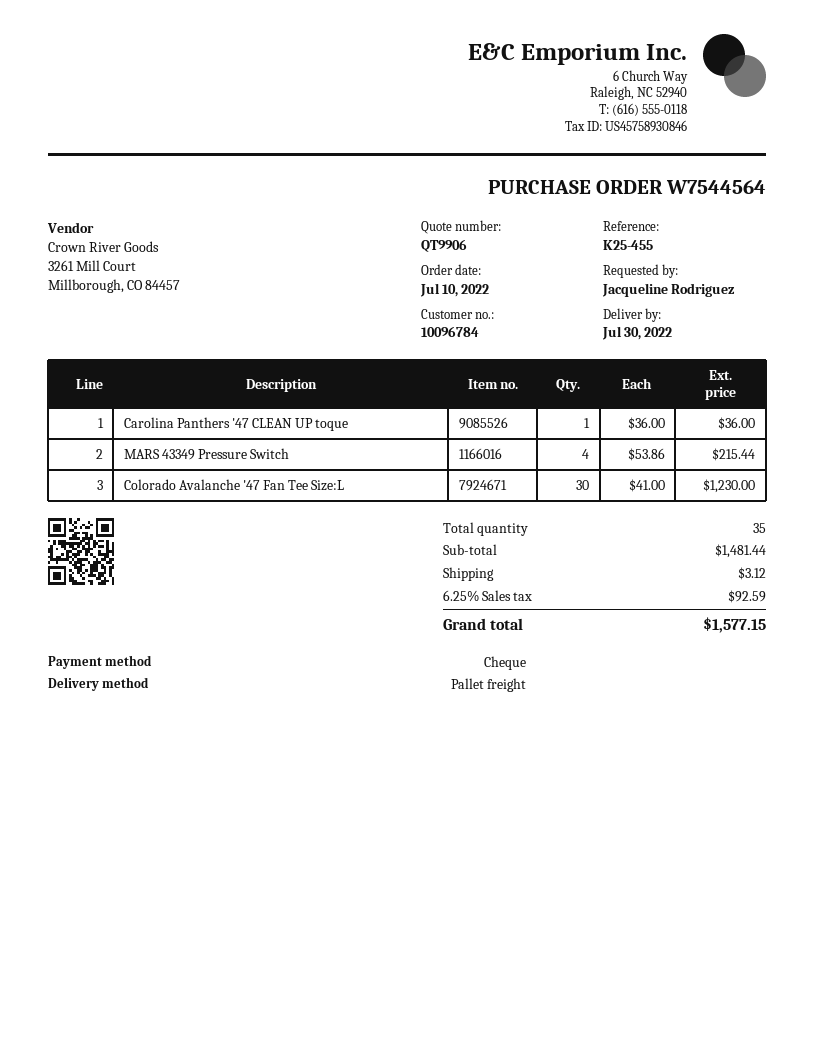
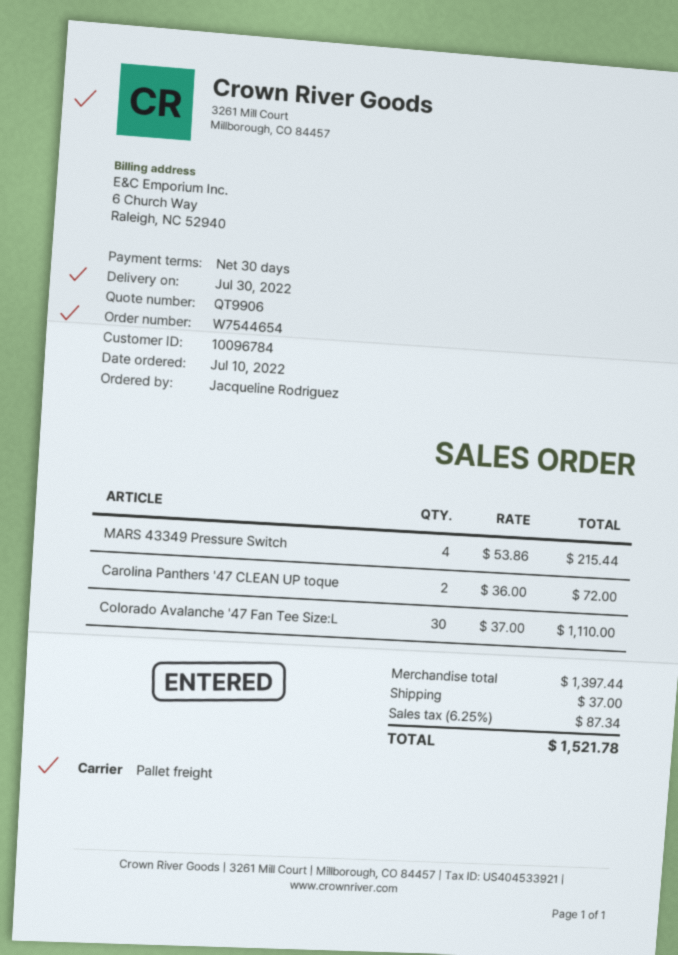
order number: W7544564 -> W7544654
Carolina Panthers '47 CLEAN UP toque: 1 x 36.00 = 36.00 -> 2 x 36.00 = 72.00
Colorado Avalanche '47 Fan Tee Size:L: 30 x 41.00 = 1230.00 -> 30 x 37.00 = 1110.00
subtotal: 1481.44 -> 1397.44
shipping: 3.12 -> 37.00
tax: 6.25% = 92.59 -> 6.25% = 87.34
total: 1577.15 -> 1521.78

